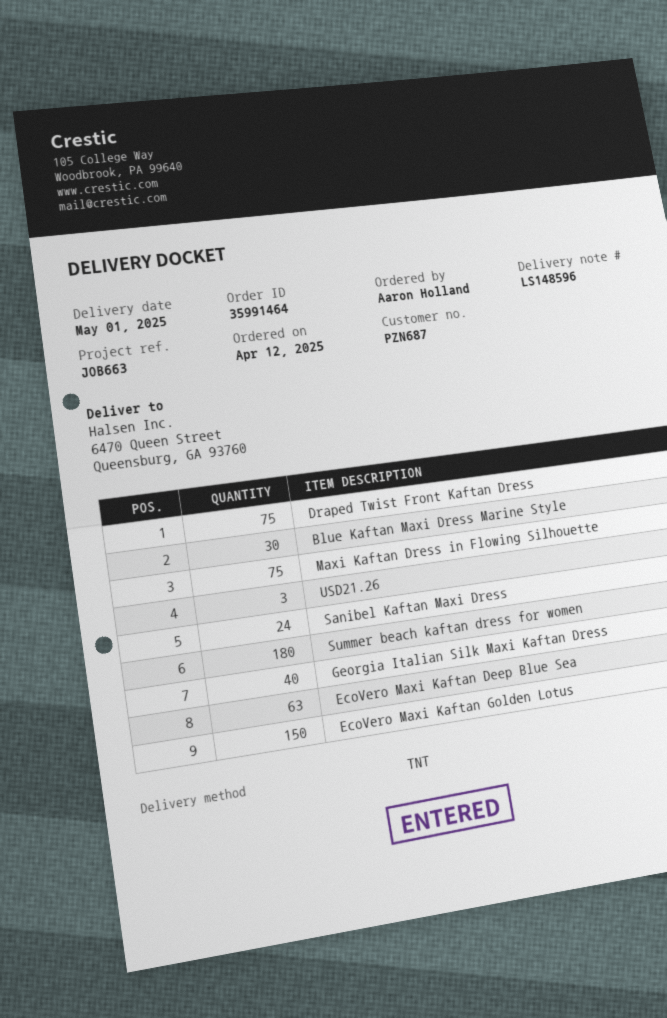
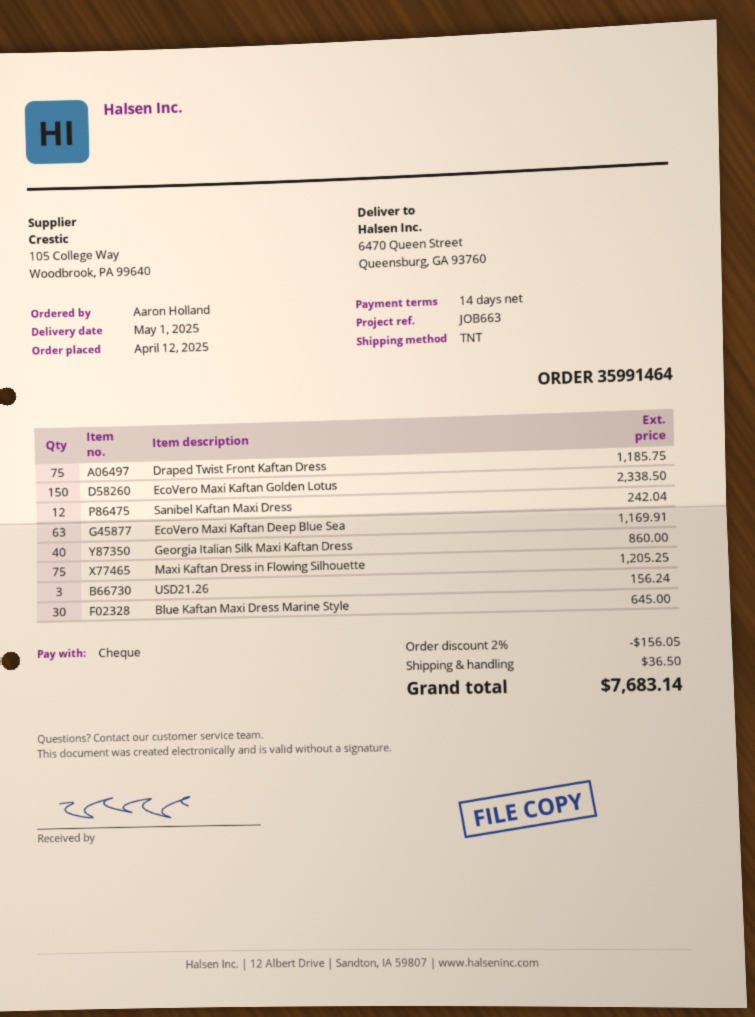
Sanibel Kaftan Maxi Dress: 24 -> 12
Summer beach kaftan dress for women: 180 -> none

